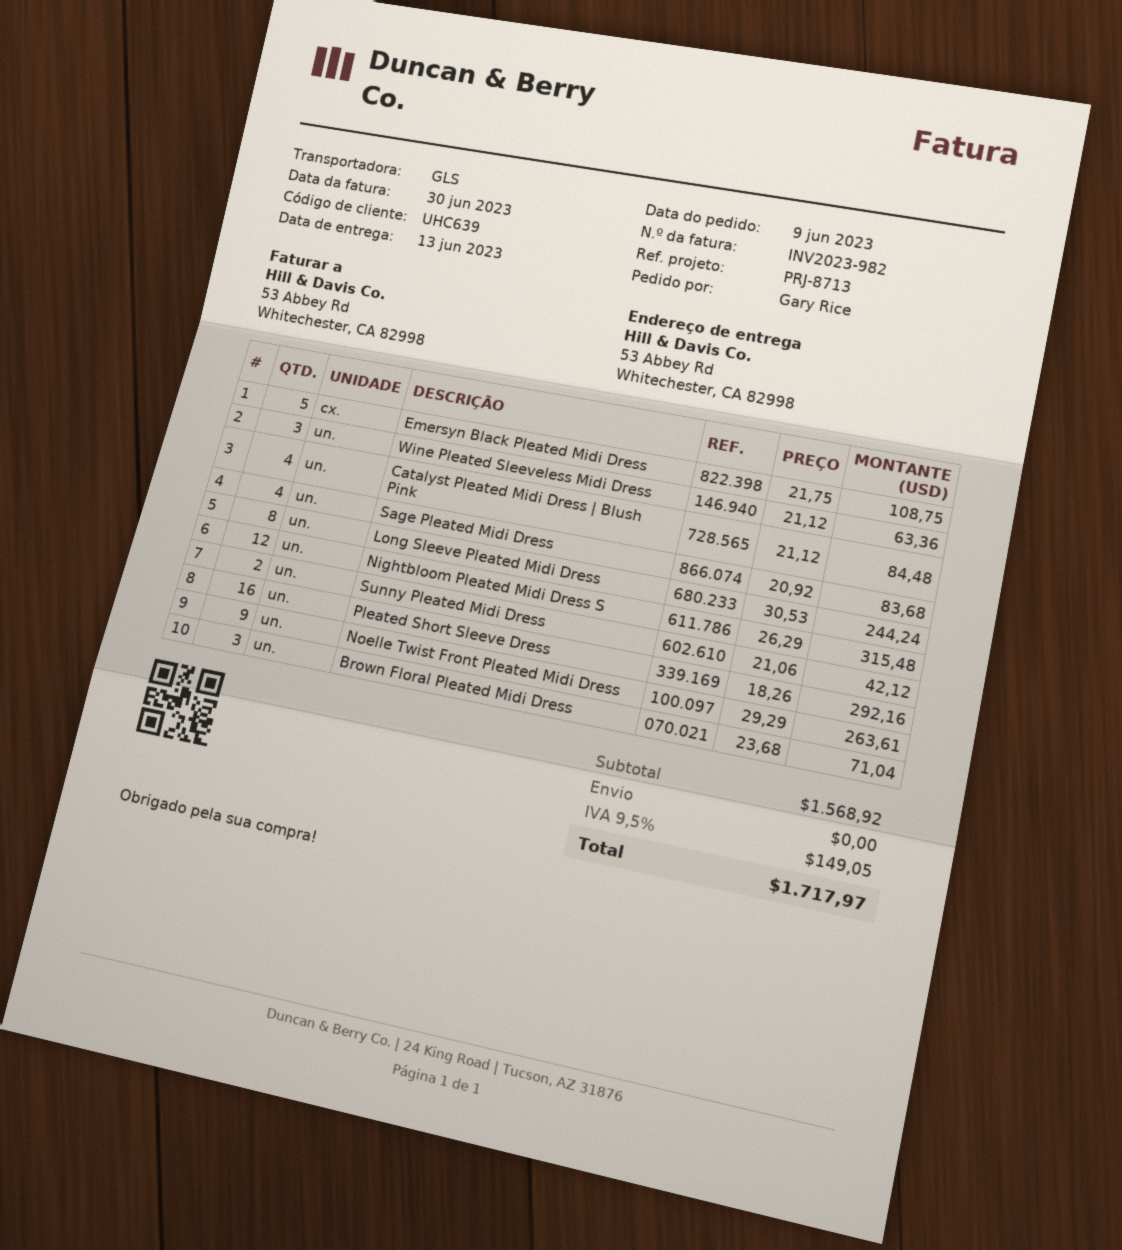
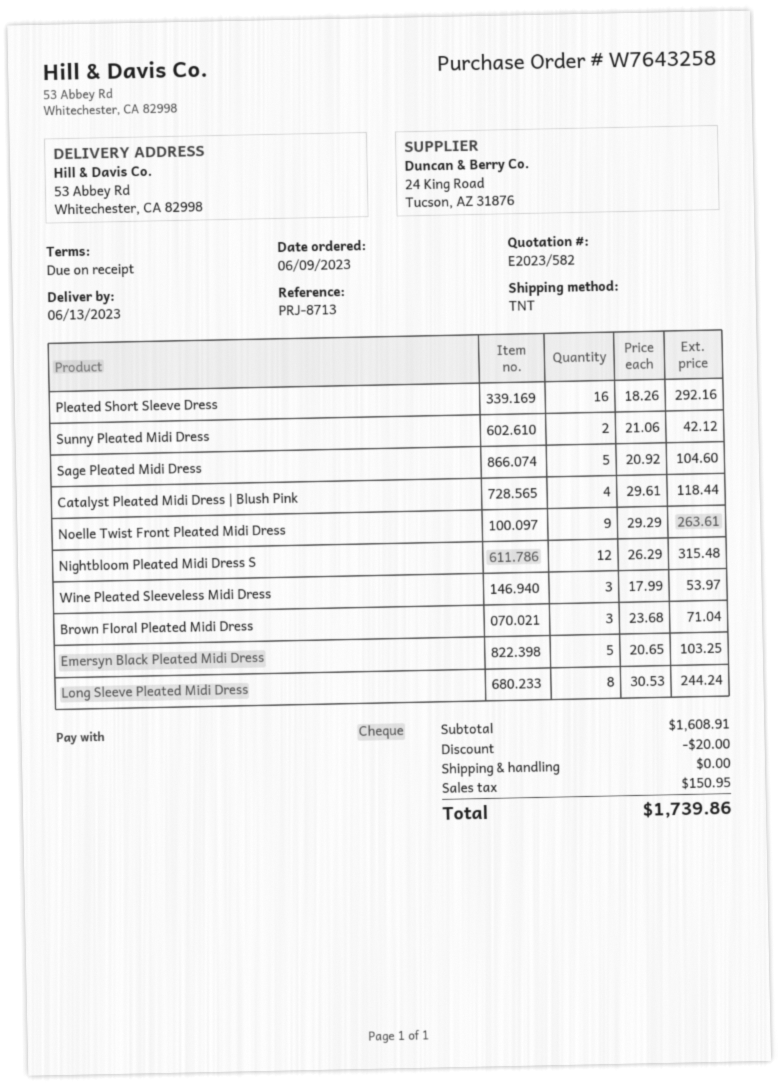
shipping method: GLS -> TNT
Emersyn Black Pleated Midi Dress: 5 x 21.75 = 108.75 -> 5 x 20.65 = 103.25
Wine Pleated Sleeveless Midi Dress: 3 x 21.12 = 63.36 -> 3 x 17.99 = 53.97
Catalyst Pleated Midi Dress | Blush Pink: 4 x 21.12 = 84.48 -> 4 x 29.61 = 118.44
Sage Pleated Midi Dress: 4 x 20.92 = 83.68 -> 5 x 20.92 = 104.60
subtotal: 1568.92 -> 1608.91
discount: none -> 20.00
tax: 149.05 -> 150.95
total: 1717.97 -> 1739.86

